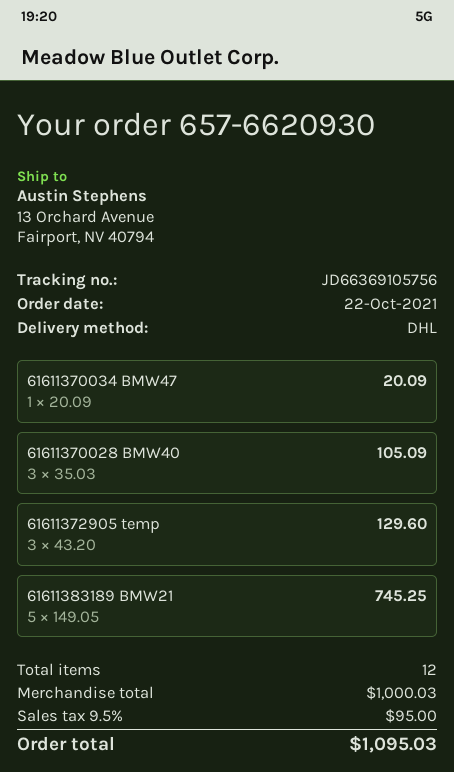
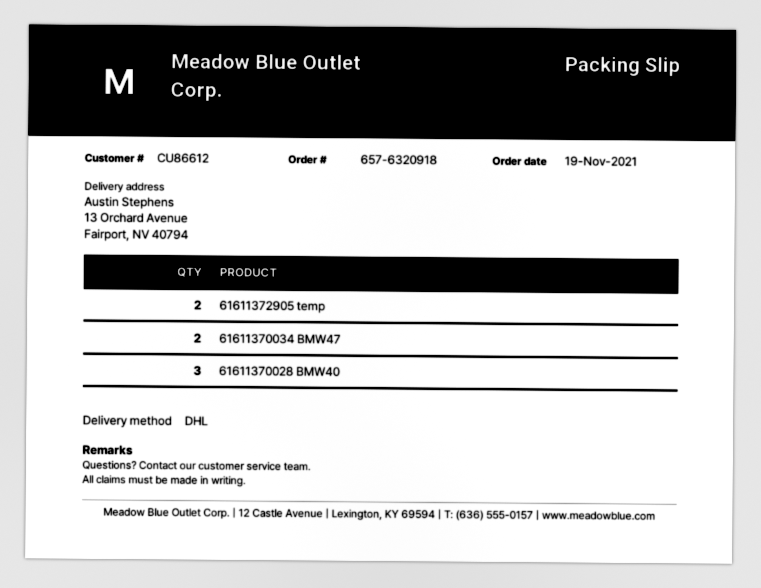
order number: 657-6620930 -> 657-6320918
order date: 2021-10-22 -> 2021-11-19
61611370034 BMW47: 1 -> 2
61611372905 temp: 3 -> 2
61611383189 BMW21: 5 -> none

